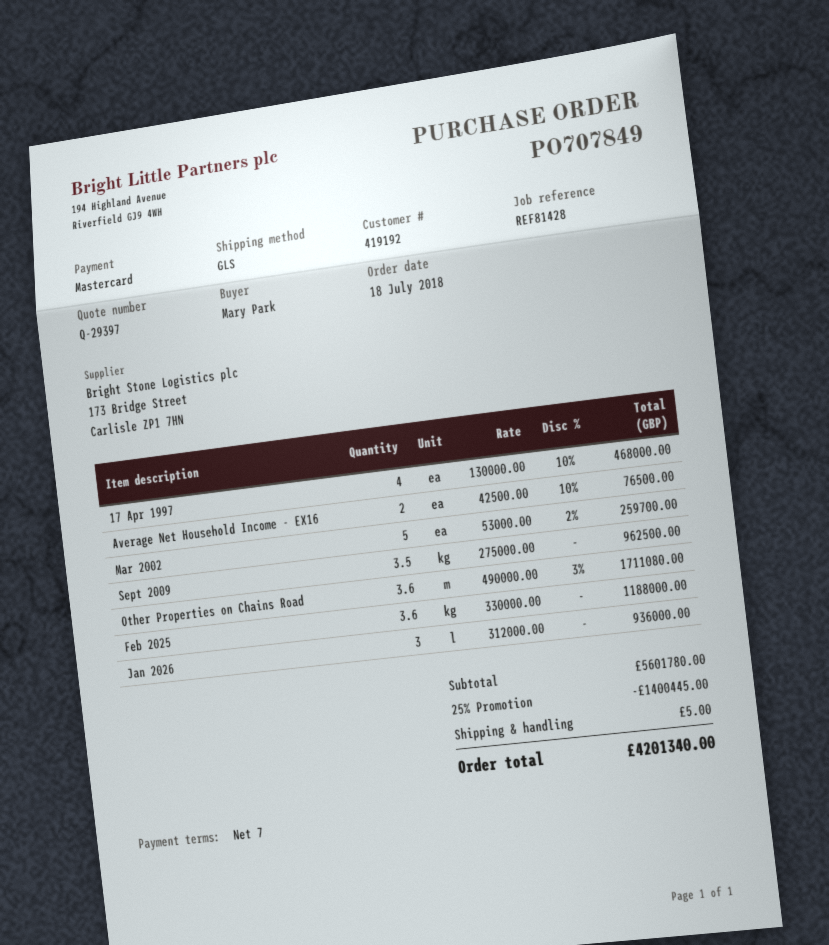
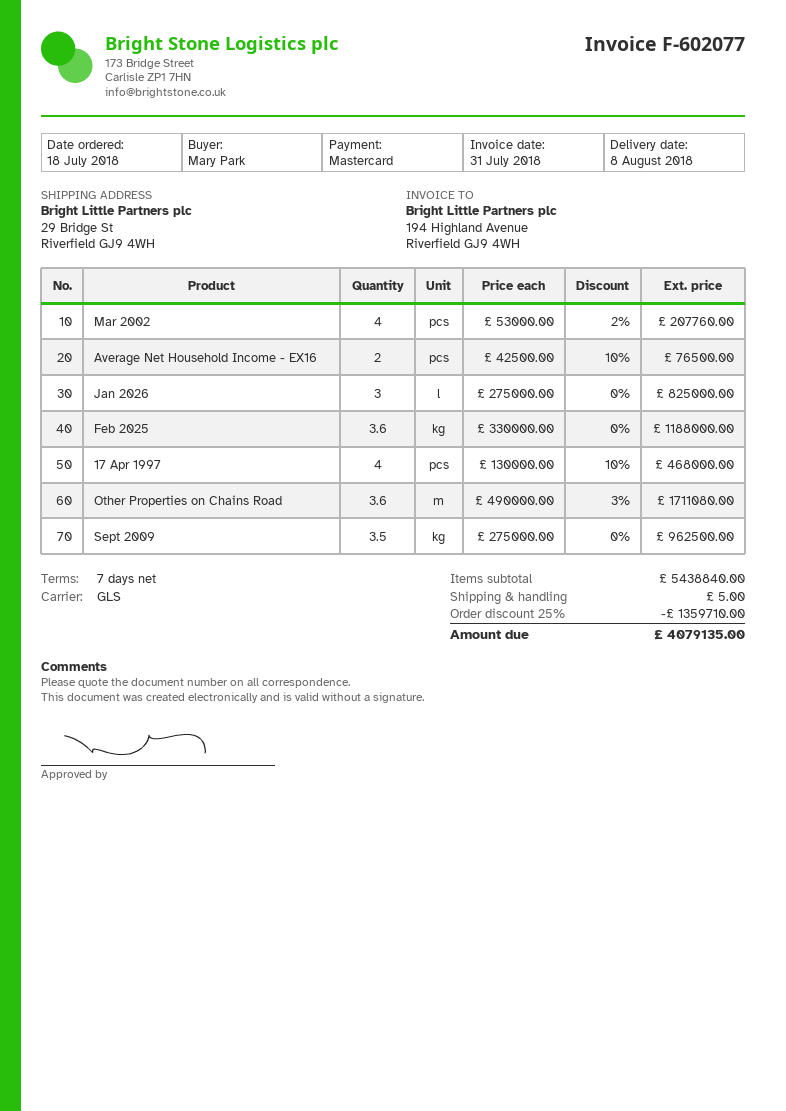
Mar 2002: 5 x 53000.00 - 2% = 259700.00 -> 4 x 53000.00 - 2% = 207760.00
Jan 2026: 3 x 312000.00 = 936000.00 -> 3 x 275000.00 = 825000.00
subtotal: 5601780.00 -> 5438840.00
discount: 25% = 1400445.00 -> 25% = 1359710.00
total: 4201340.00 -> 4079135.00

